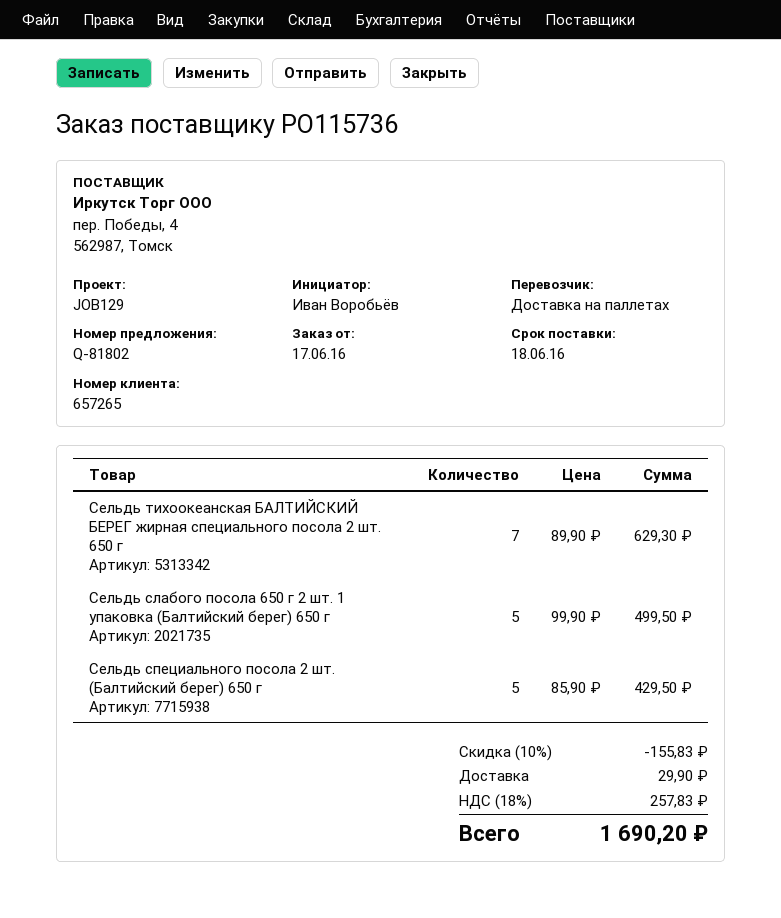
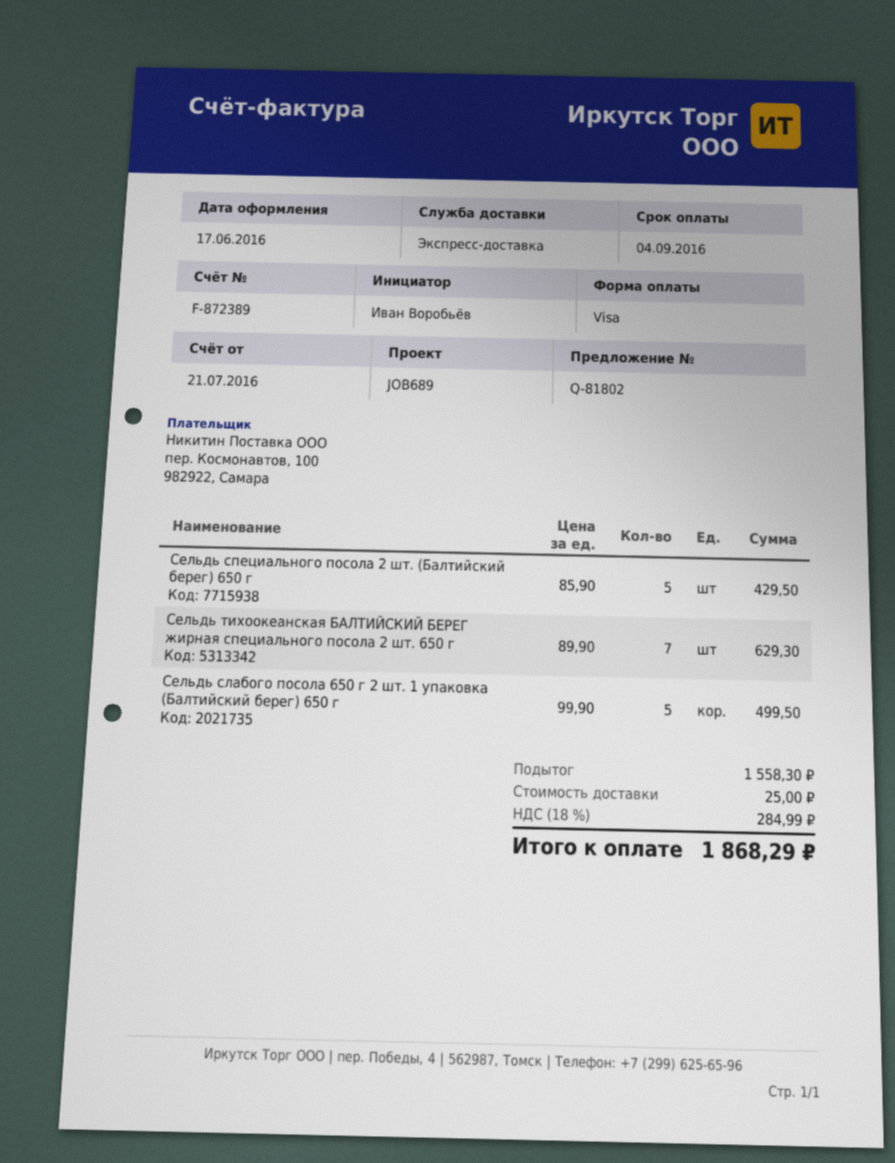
reference: JOB129 -> JOB689
shipping method: pallet freight -> express
discount: 10% = 155.83 -> none
shipping: 29.90 -> 25.00
tax: 18% = 257.83 -> 18% = 284.99
total: 1690.20 -> 1868.29

